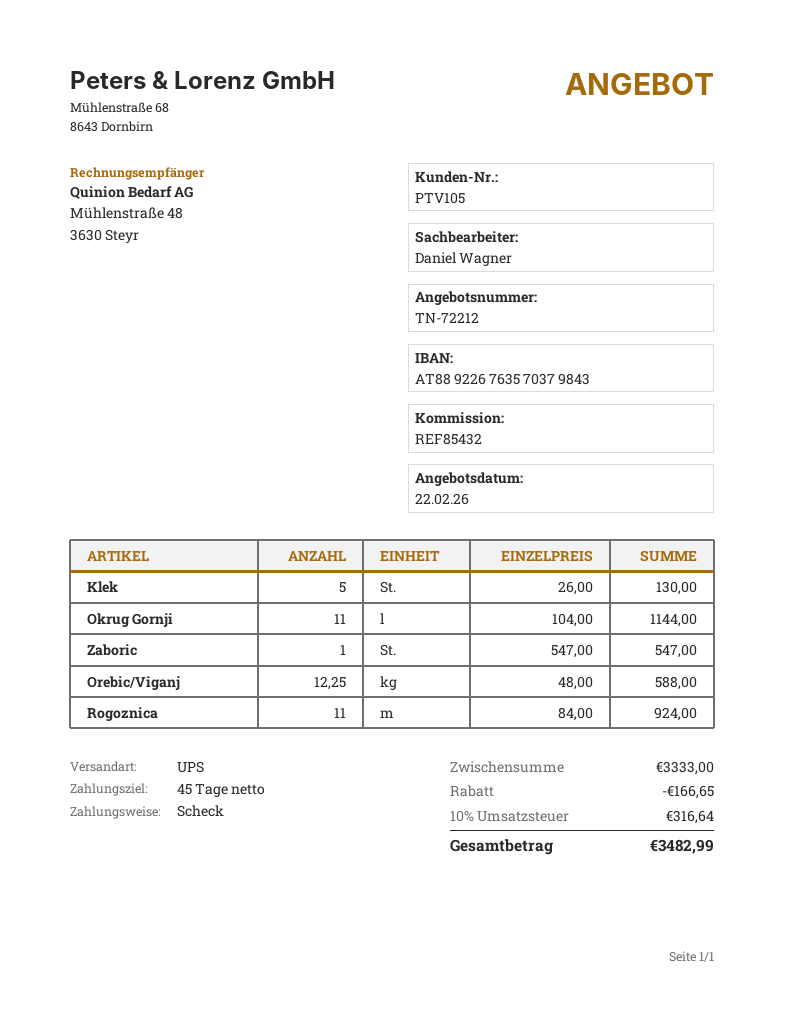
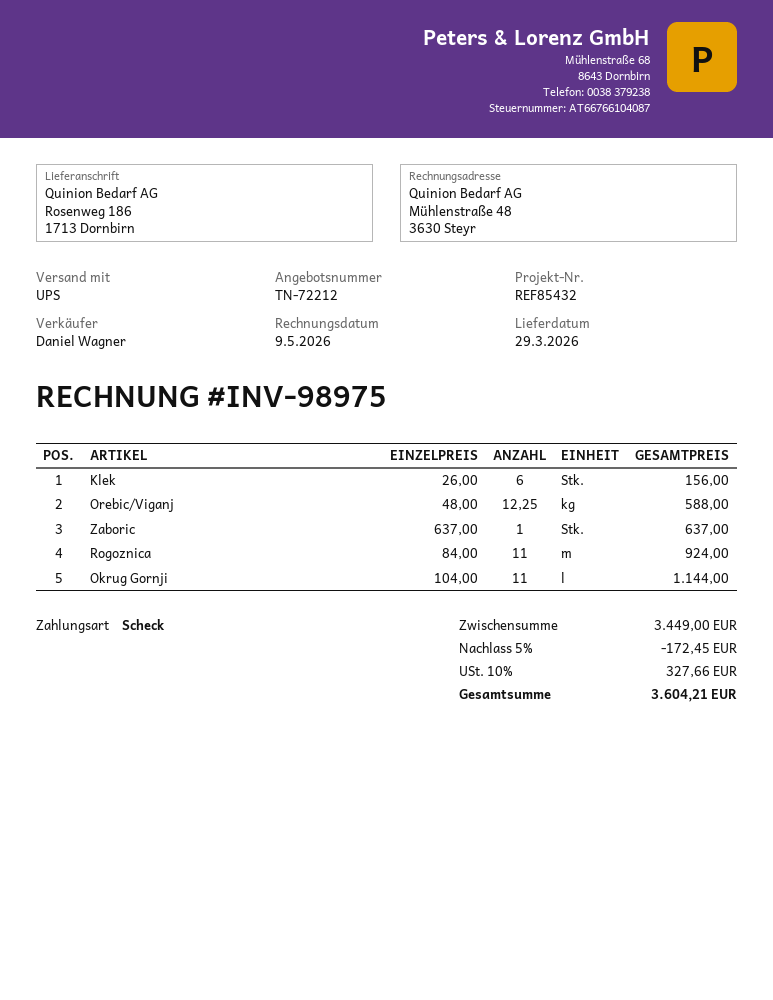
Klek: 5 x 26.00 = 130.00 -> 6 x 26.00 = 156.00
Zaboric: 1 x 547.00 = 547.00 -> 1 x 637.00 = 637.00
subtotal: 3333.00 -> 3449.00
discount: 166.65 -> 172.45
tax: 10% = 316.64 -> 10% = 327.66
total: 3482.99 -> 3604.21

